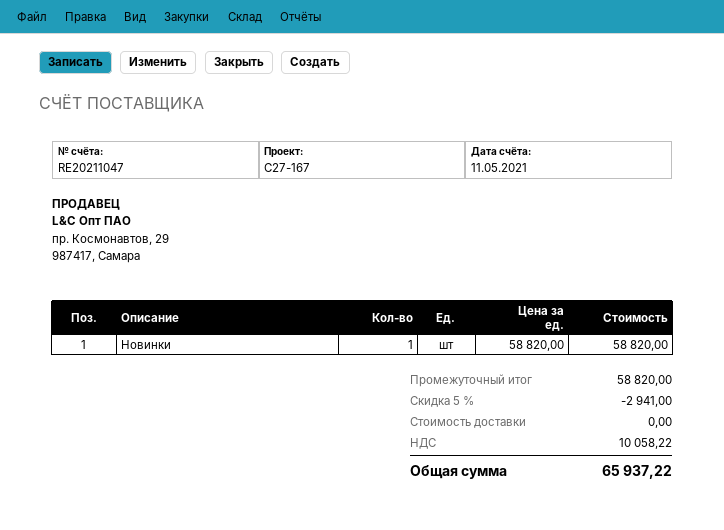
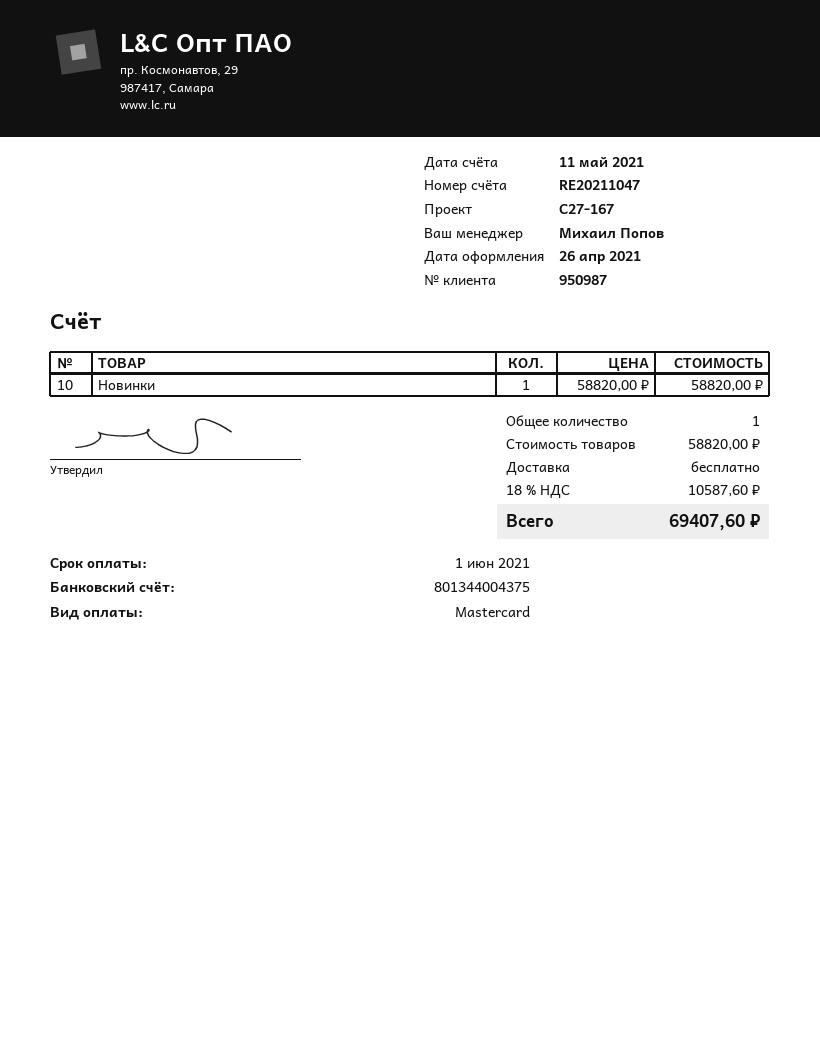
discount: 5% = 2941.00 -> none
tax: 10058.22 -> 10587.60
total: 65937.22 -> 69407.60

